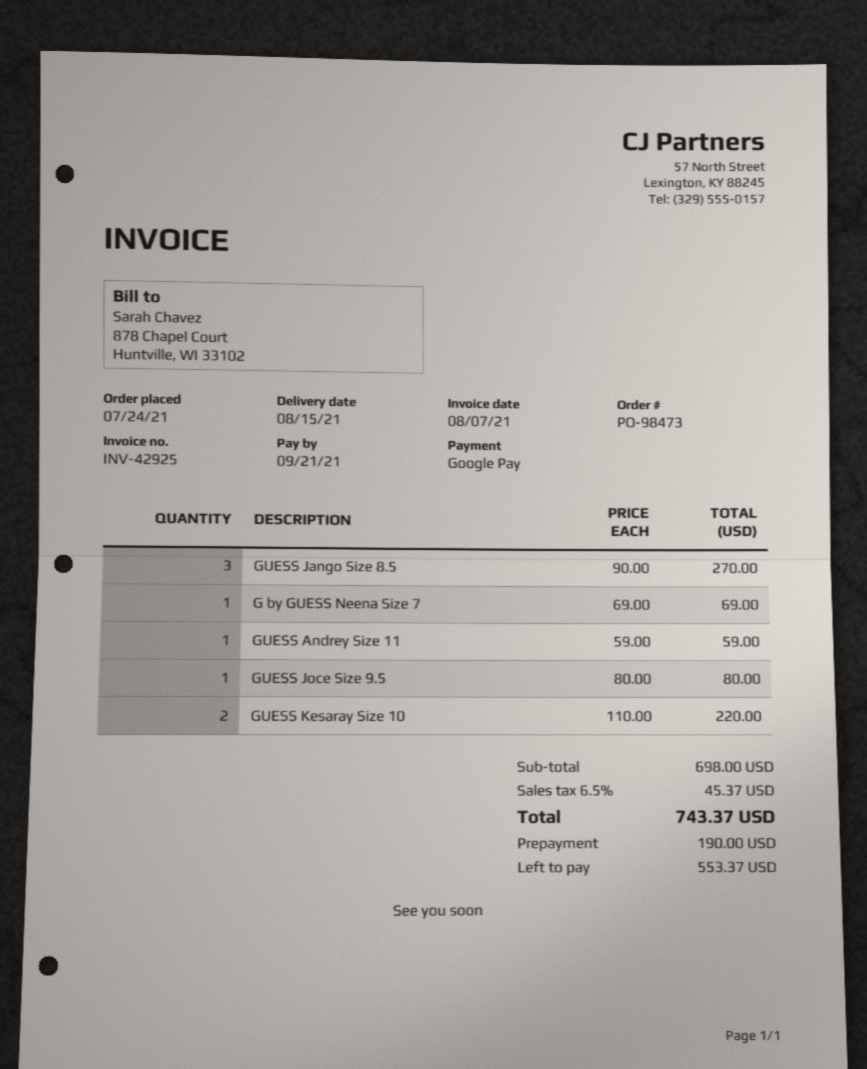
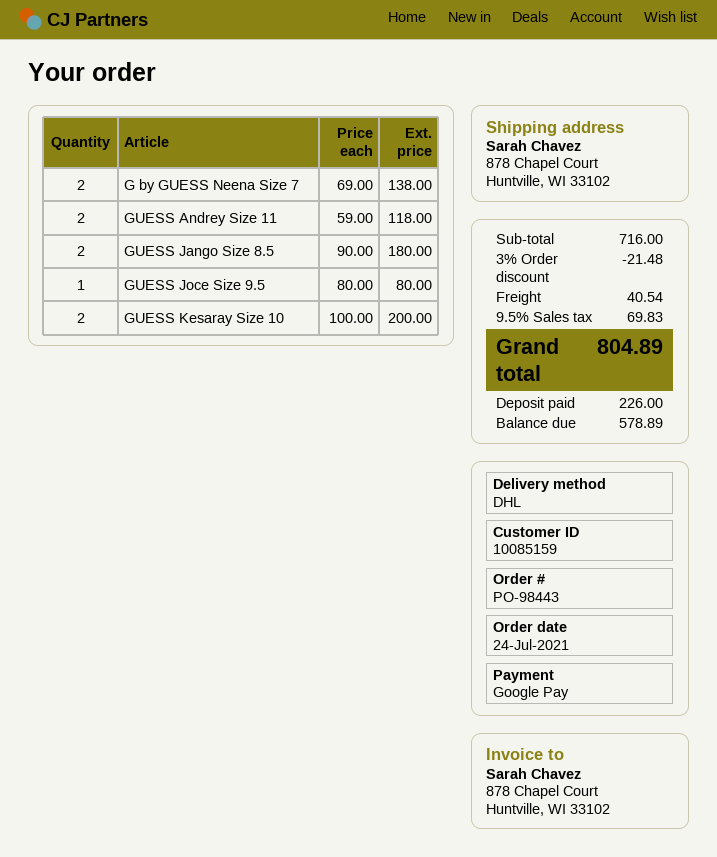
order number: PO-98473 -> PO-98443
GUESS Jango Size 8.5: 3 x 90.00 = 270.00 -> 2 x 90.00 = 180.00
G by GUESS Neena Size 7: 1 x 69.00 = 69.00 -> 2 x 69.00 = 138.00
GUESS Andrey Size 11: 1 x 59.00 = 59.00 -> 2 x 59.00 = 118.00
GUESS Kesaray Size 10: 2 x 110.00 = 220.00 -> 2 x 100.00 = 200.00
subtotal: 698.00 -> 716.00
discount: none -> 3% = 21.48
shipping: none -> 40.54
tax: 6.5% = 45.37 -> 9.5% = 69.83
total: 743.37 -> 804.89
deposit: 190.00 -> 226.00
balance: 553.37 -> 578.89

